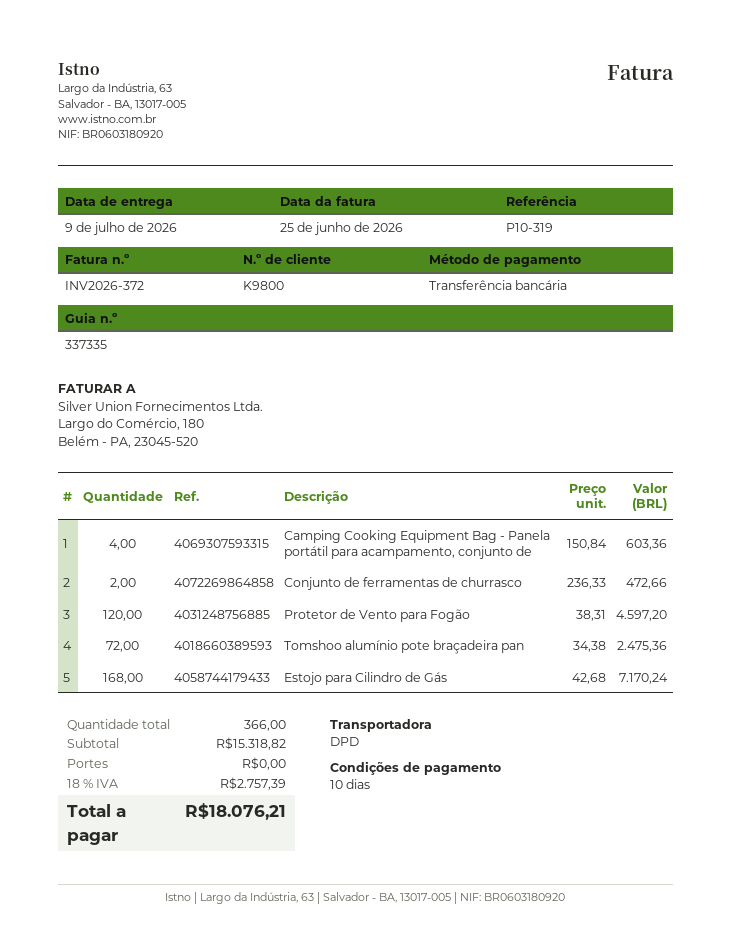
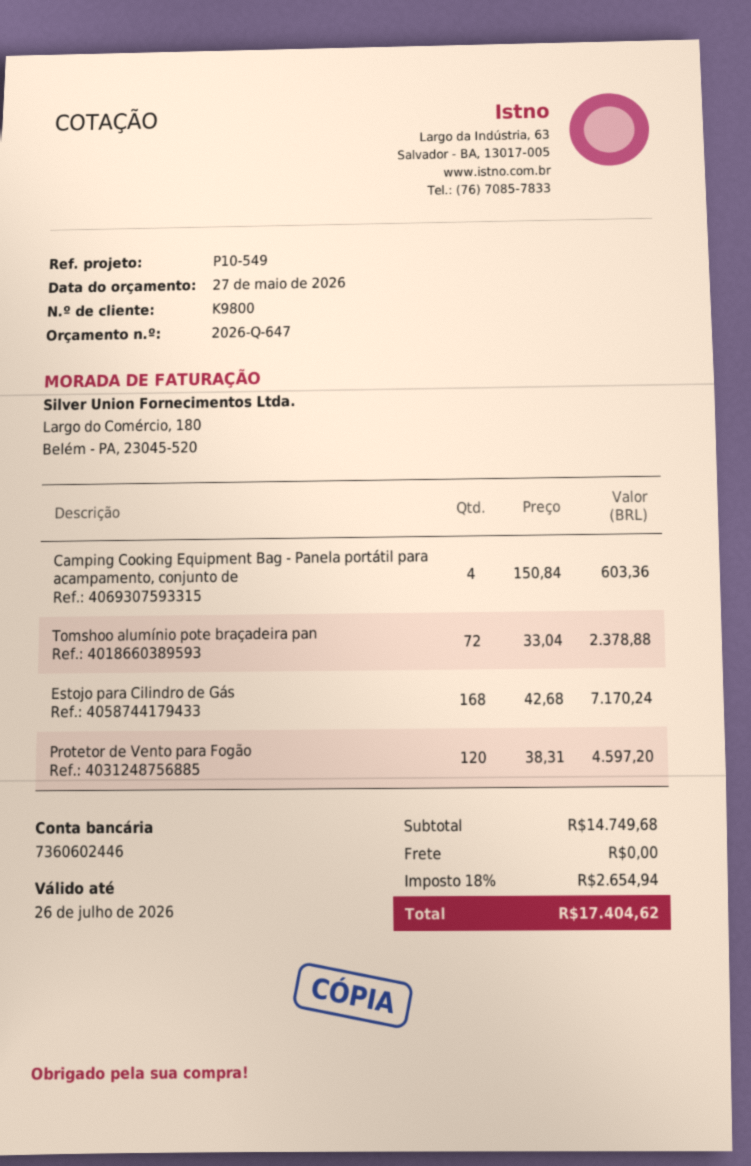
reference: P10-319 -> P10-549
Conjunto de ferramentas de churrasco: 2 x 236.33 = 472.66 -> none
Tomshoo alumínio pote braçadeira pan: 72 x 34.38 = 2475.36 -> 72 x 33.04 = 2378.88
subtotal: 15318.82 -> 14749.68
tax: 18% = 2757.39 -> 18% = 2654.94
total: 18076.21 -> 17404.62

